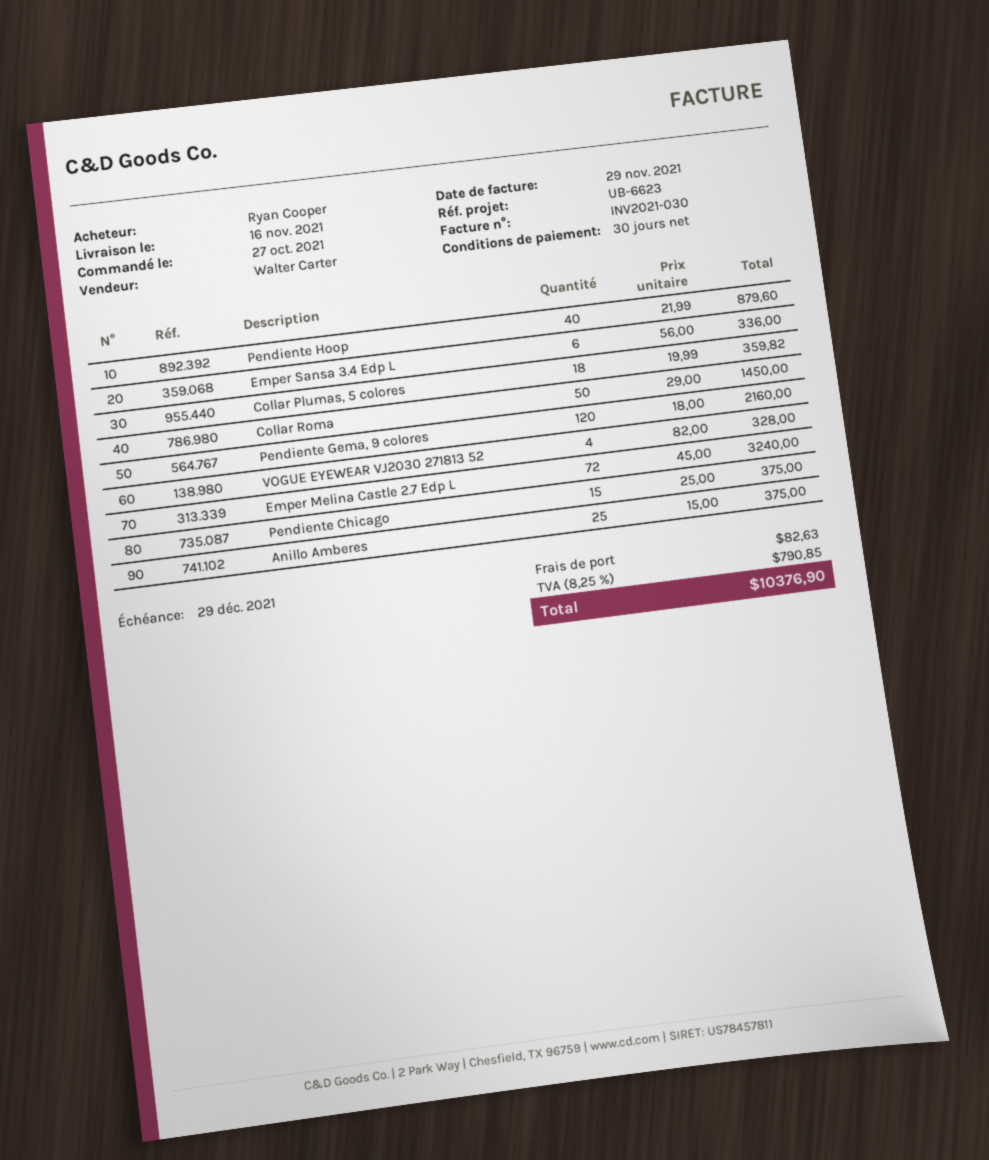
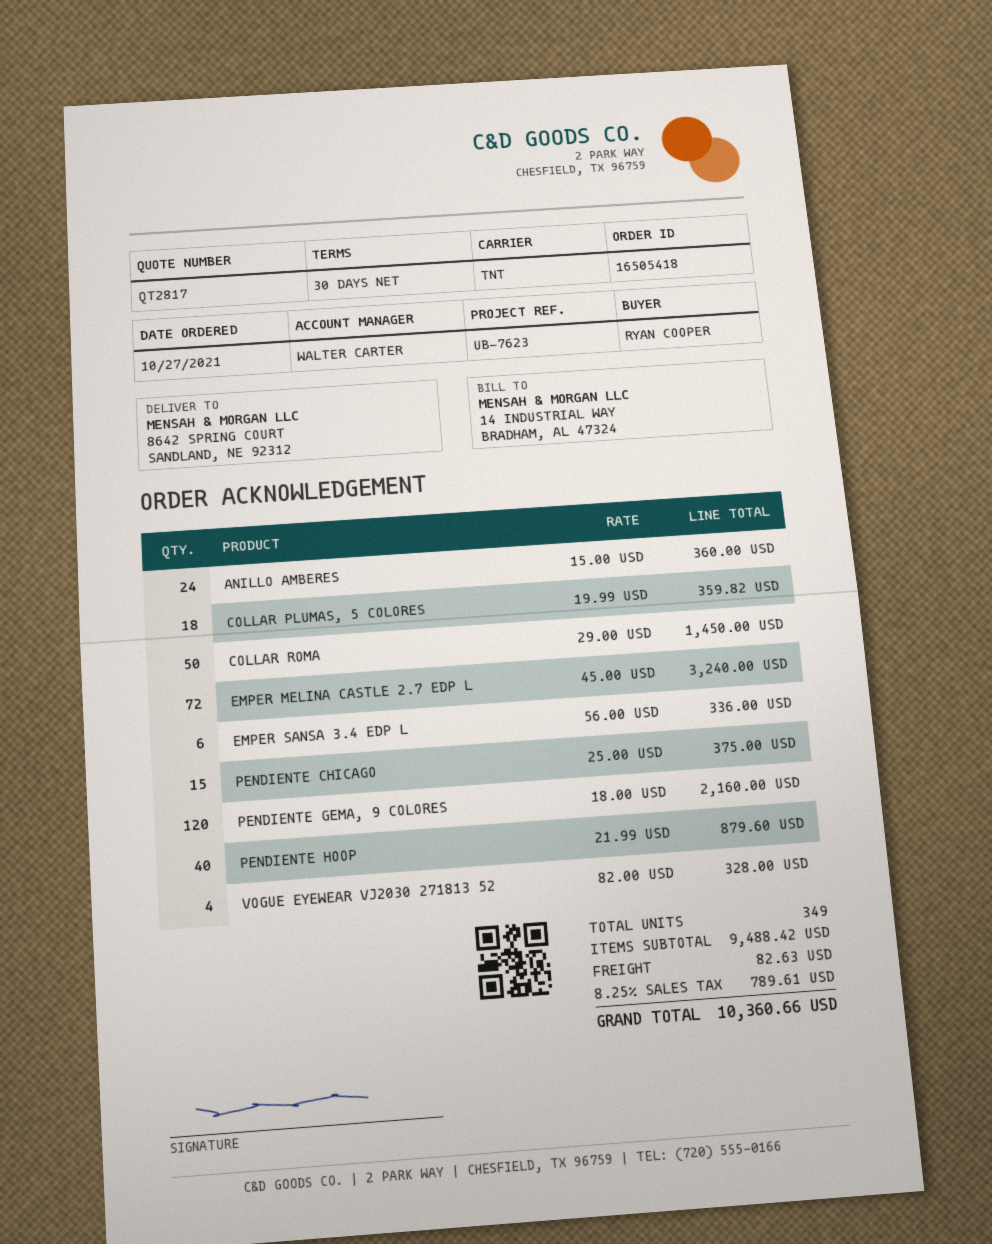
reference: UB-6623 -> UB-7623
Anillo Amberes: 25 x 15.00 = 375.00 -> 24 x 15.00 = 360.00
tax: 8.25% = 790.85 -> 8.25% = 789.61
total: 10376.90 -> 10360.66

